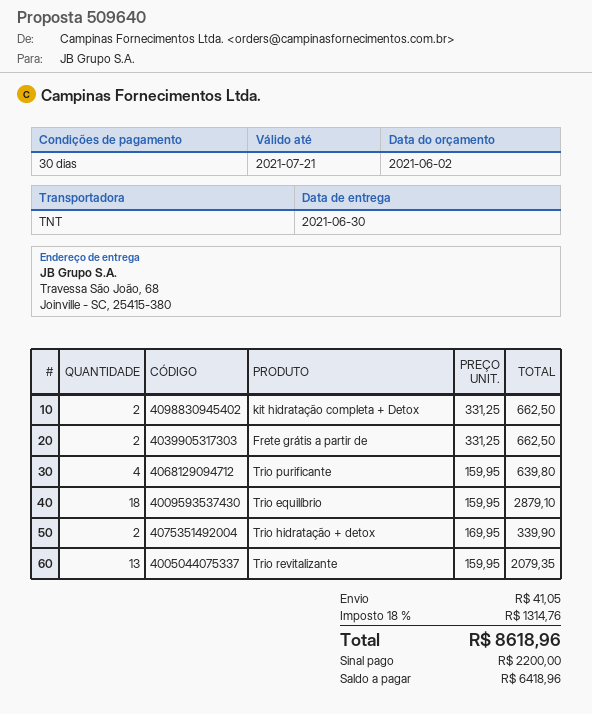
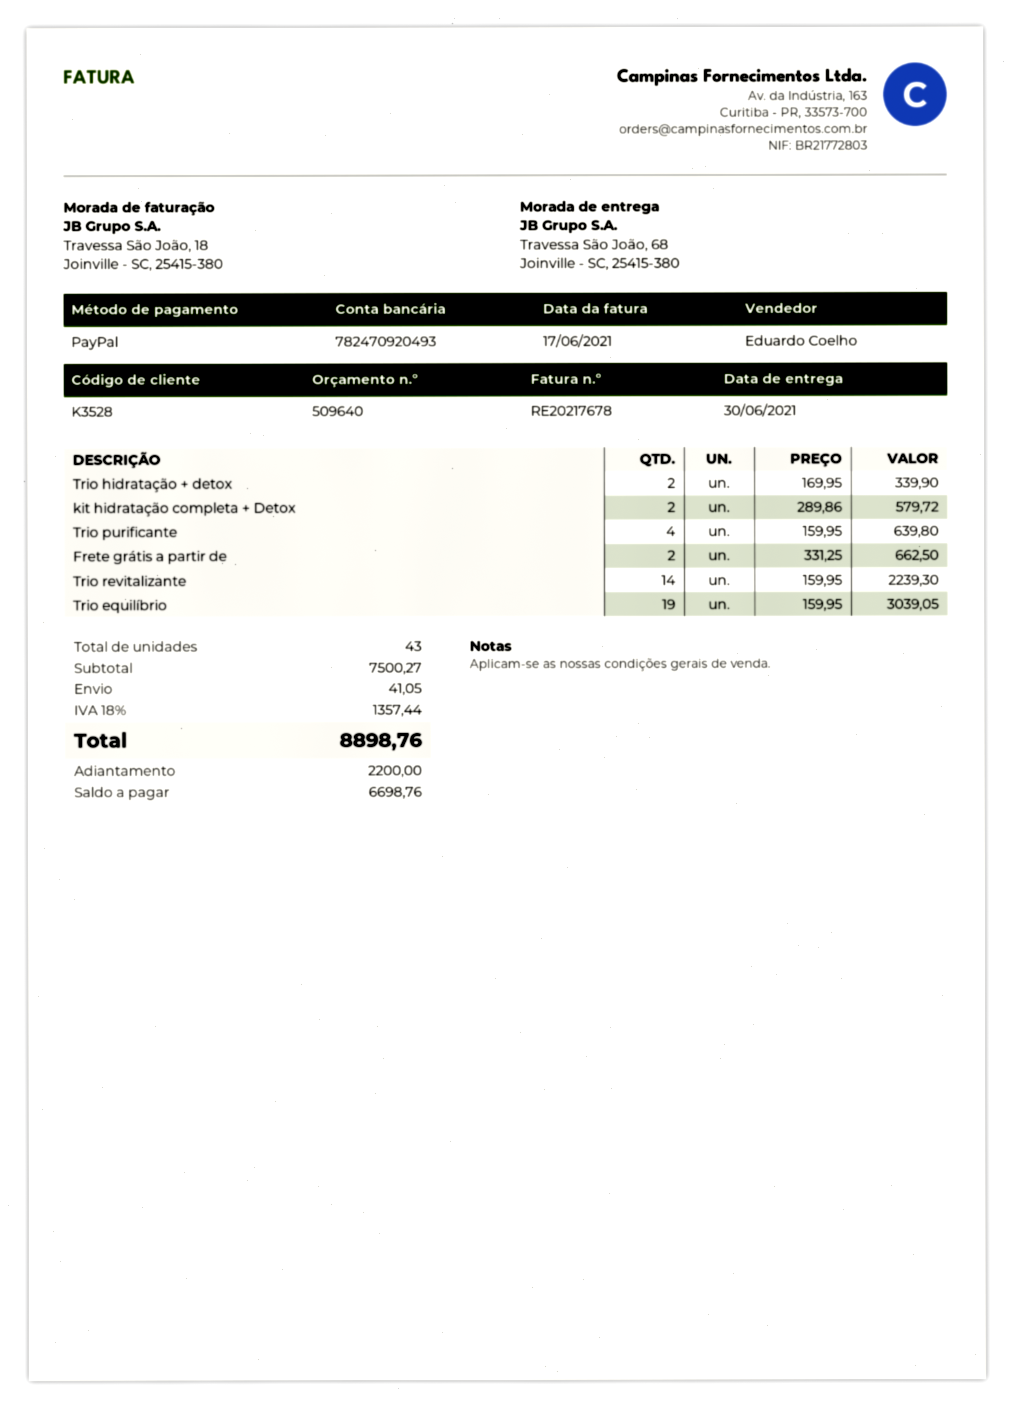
kit hidratação completa + Detox: 2 x 331.25 = 662.50 -> 2 x 289.86 = 579.72
Trio equilíbrio: 18 x 159.95 = 2879.10 -> 19 x 159.95 = 3039.05
Trio revitalizante: 13 x 159.95 = 2079.35 -> 14 x 159.95 = 2239.30
tax: 18% = 1314.76 -> 18% = 1357.44
total: 8618.96 -> 8898.76
balance: 6418.96 -> 6698.76

